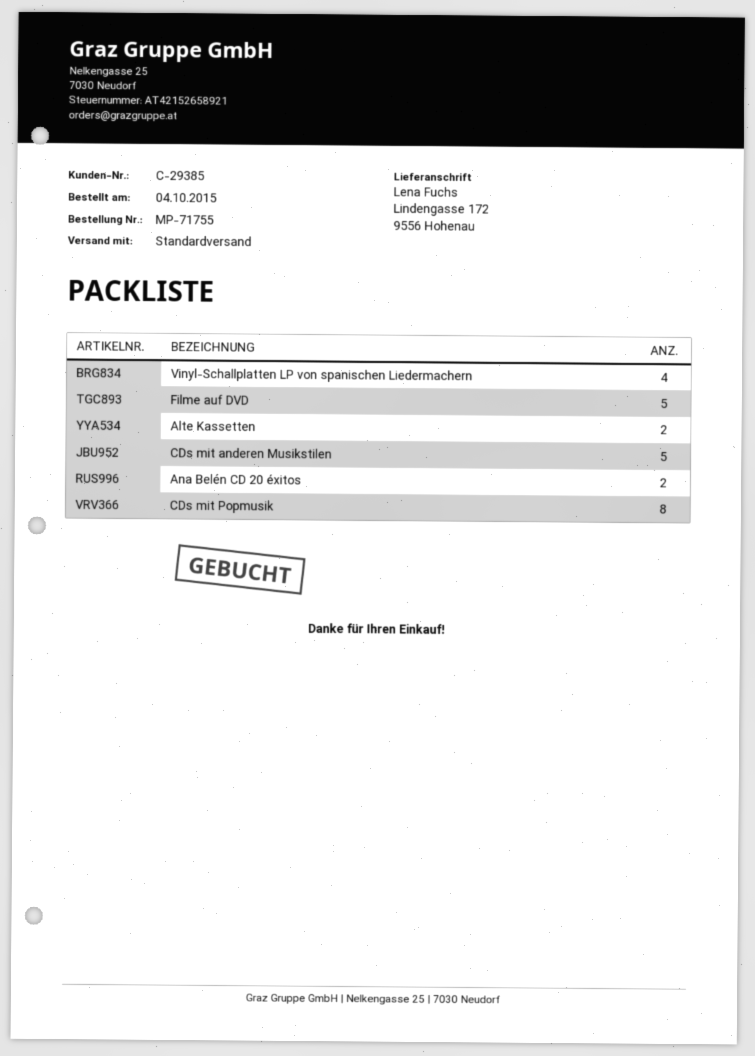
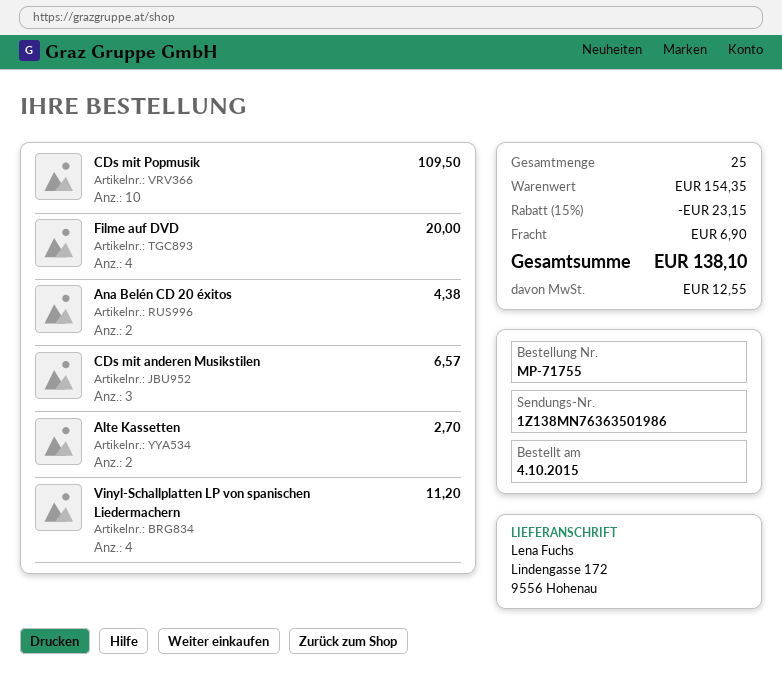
Filme auf DVD: 5 -> 4
CDs mit anderen Musikstilen: 5 -> 3
CDs mit Popmusik: 8 -> 10

